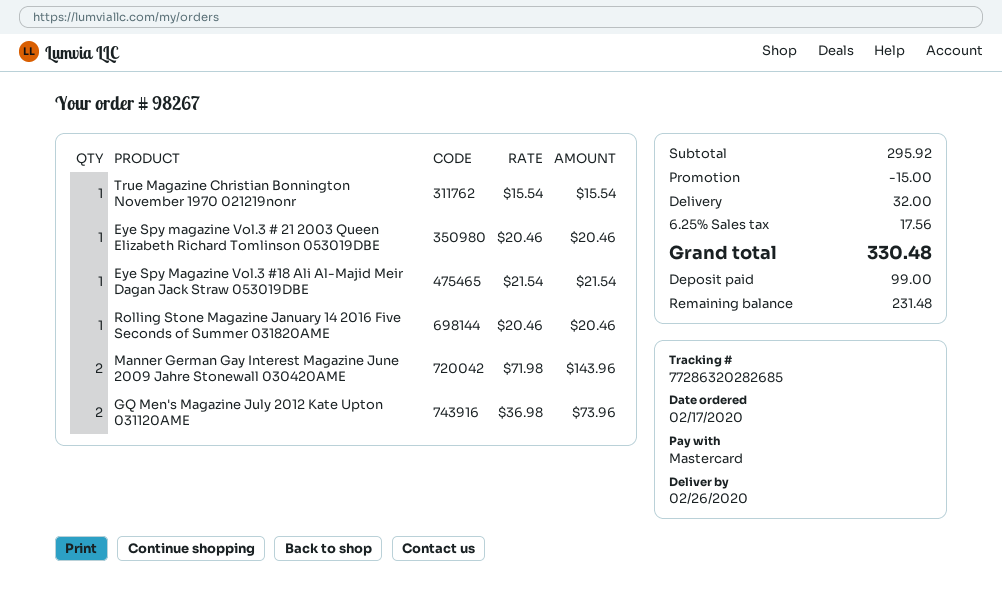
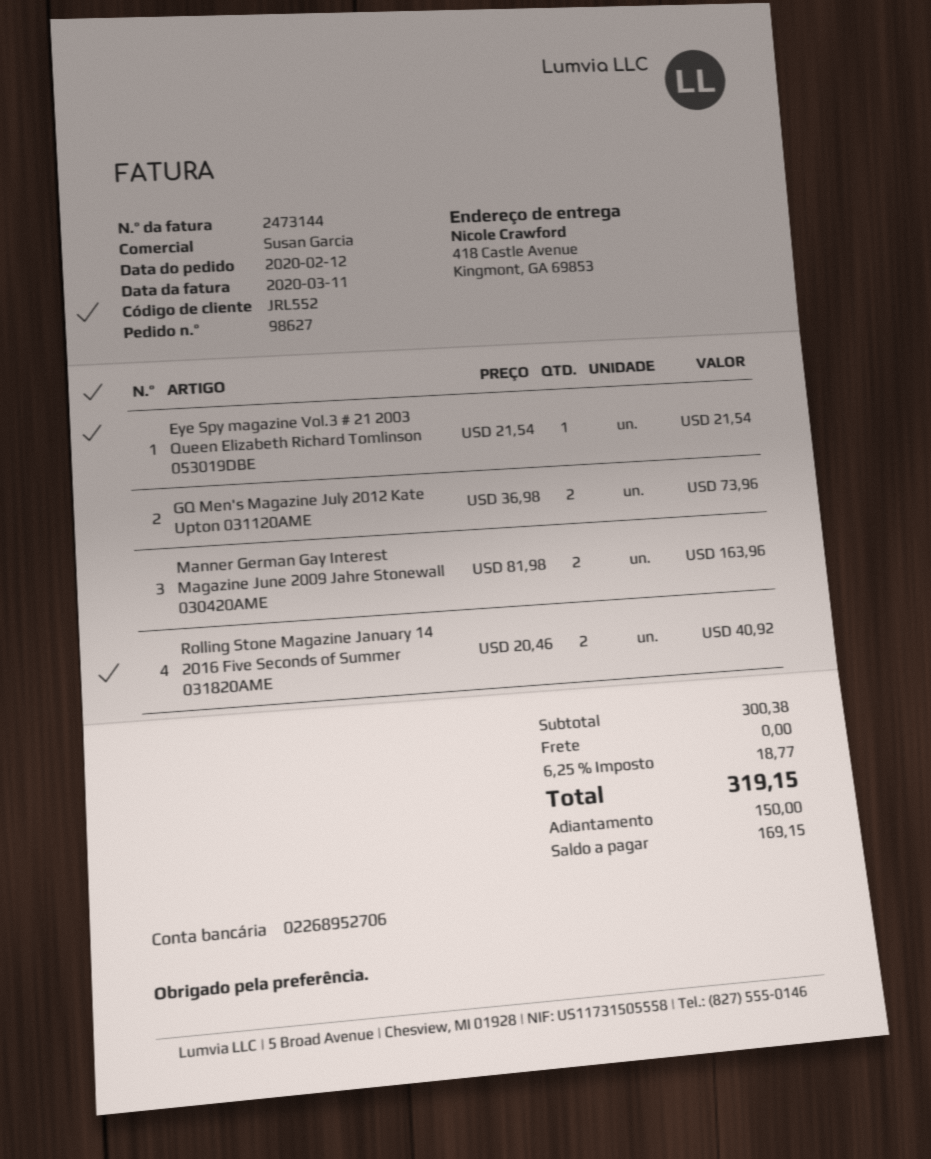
order number: 98267 -> 98627
order date: 2020-02-17 -> 2020-02-12
True Magazine Christian Bonnington November 1970 021219nonr: 1 x 15.54 = 15.54 -> none
Eye Spy magazine Vol.3 # 21 2003 Queen Elizabeth Richard Tomlinson 053019DBE: 1 x 20.46 = 20.46 -> 1 x 21.54 = 21.54
Eye Spy Magazine Vol.3 #18 Ali Al-Majid Meir Dagan Jack Straw 053019DBE: 1 x 21.54 = 21.54 -> none
Rolling Stone Magazine January 14 2016 Five Seconds of Summer 031820AME: 1 x 20.46 = 20.46 -> 2 x 20.46 = 40.92
Manner German Gay Interest Magazine June 2009 Jahre Stonewall 030420AME: 2 x 71.98 = 143.96 -> 2 x 81.98 = 163.96
subtotal: 295.92 -> 300.38
discount: 15.00 -> none
shipping: 32.00 -> 0.00
tax: 6.25% = 17.56 -> 6.25% = 18.77
total: 330.48 -> 319.15
deposit: 99.00 -> 150.00
balance: 231.48 -> 169.15

